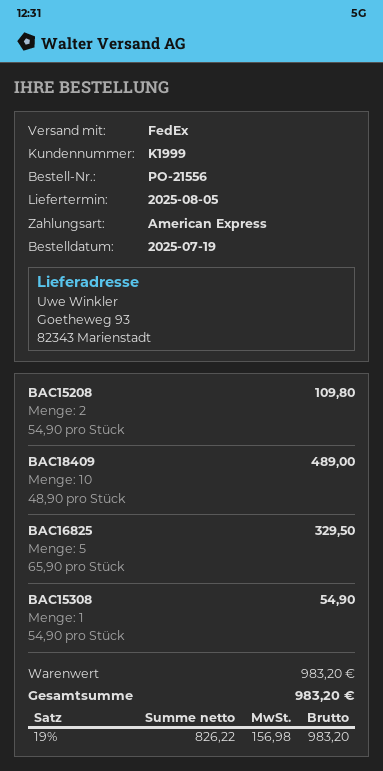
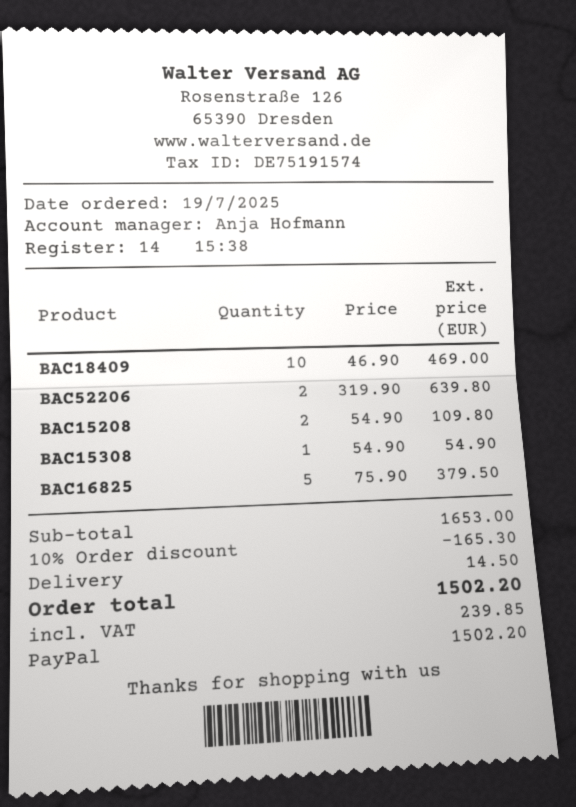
payment method: American Express -> PayPal
BAC18409: 10 x 48.90 = 489.00 -> 10 x 46.90 = 469.00
BAC16825: 5 x 65.90 = 329.50 -> 5 x 75.90 = 379.50
BAC52206: none -> 2 x 319.90 = 639.80
subtotal: 983.20 -> 1653.00
discount: none -> 10% = 165.30
shipping: none -> 14.50
tax: 156.98 -> 239.85
total: 983.20 -> 1502.20

